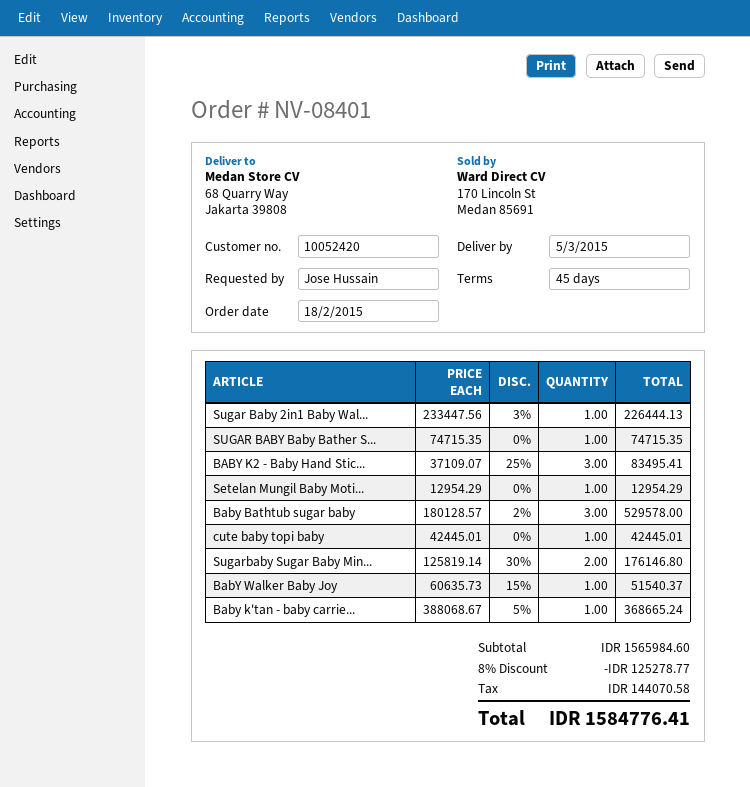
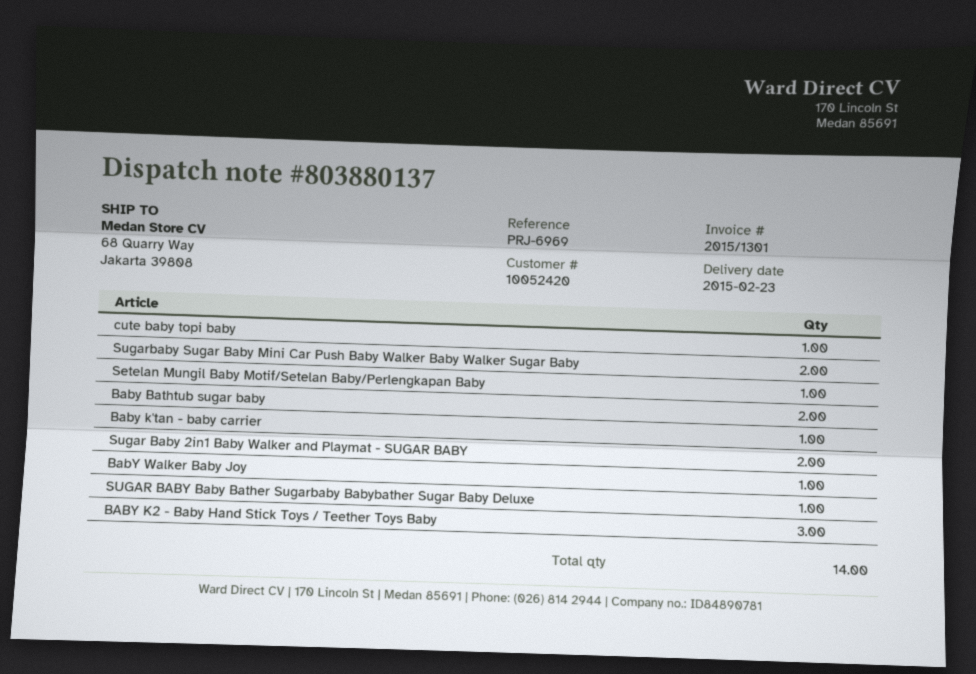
delivery date: 2015-03-05 -> 2015-02-23
Sugar Baby 2in1 Baby Wal...: 1 -> 2
Baby Bathtub sugar baby: 3 -> 2

